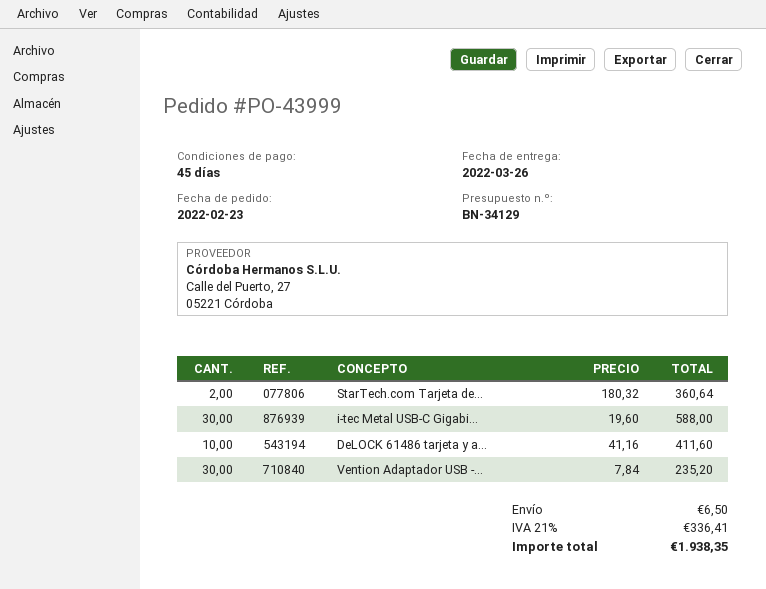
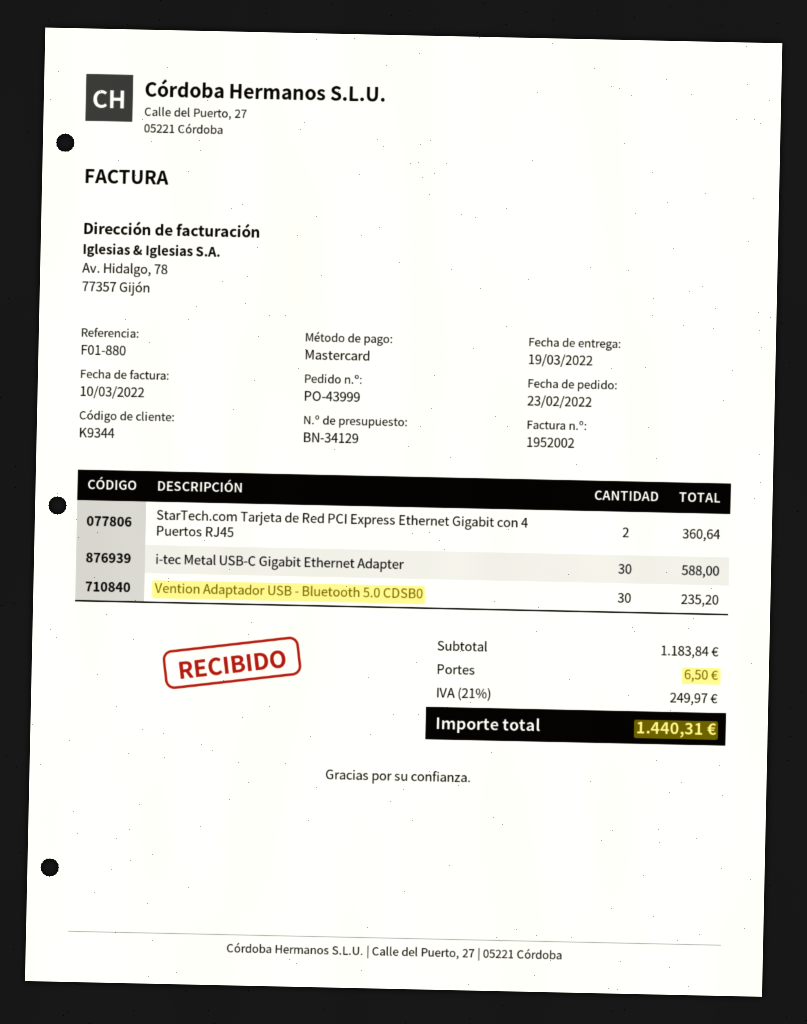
delivery date: 2022-03-26 -> 2022-03-19
DeLOCK 61486 tarjeta y a...: 10 for 411.60 -> none
tax: 21% = 336.41 -> 21% = 249.97
total: 1938.35 -> 1440.31

